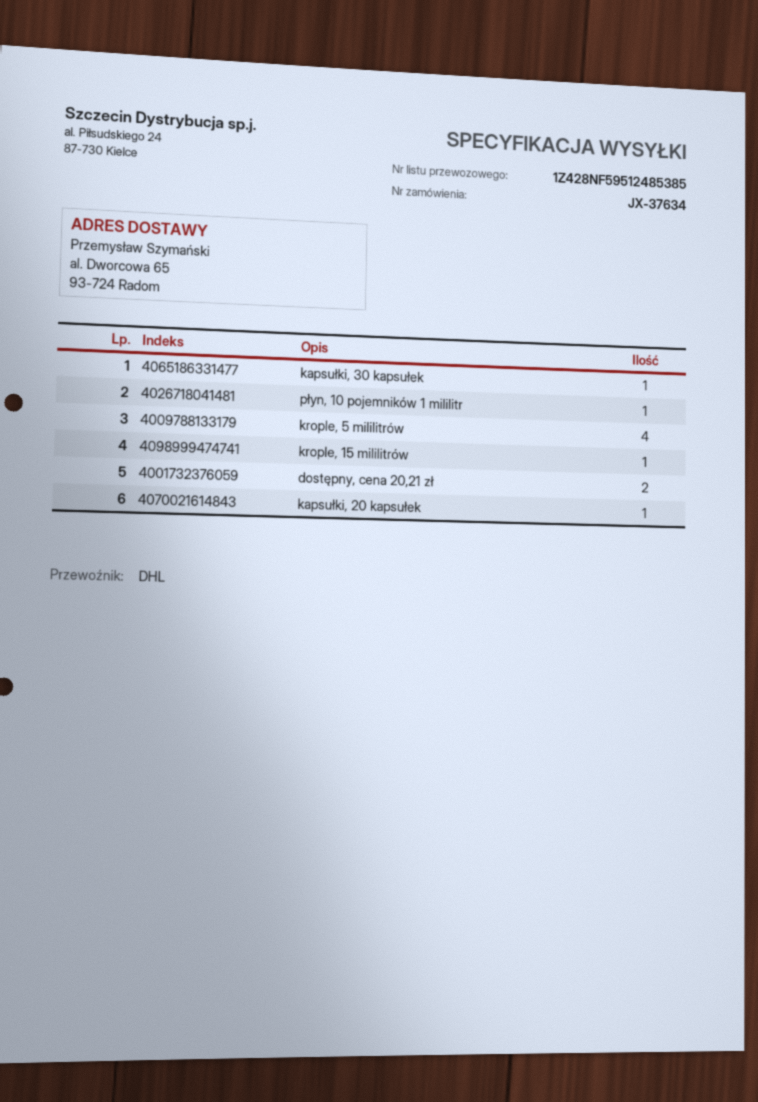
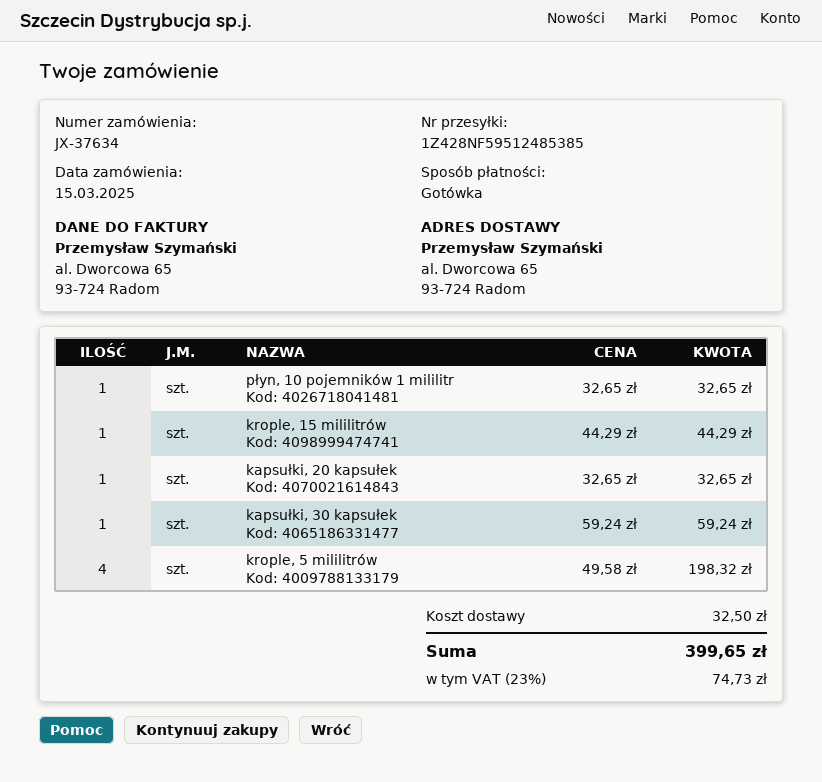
dostępny, cena 20,21 zł: 2 -> none

